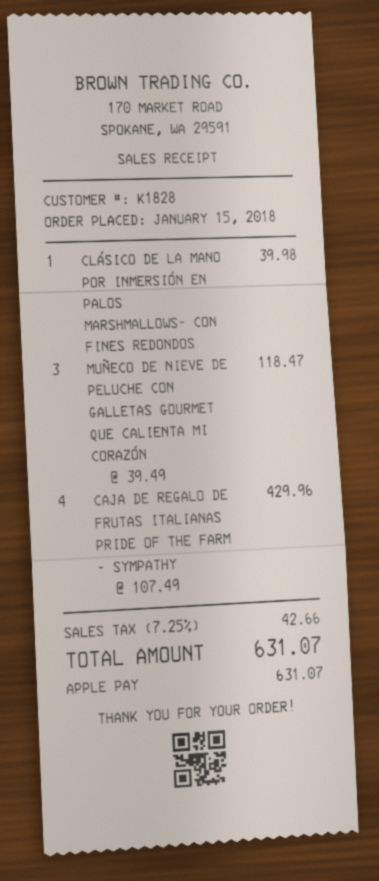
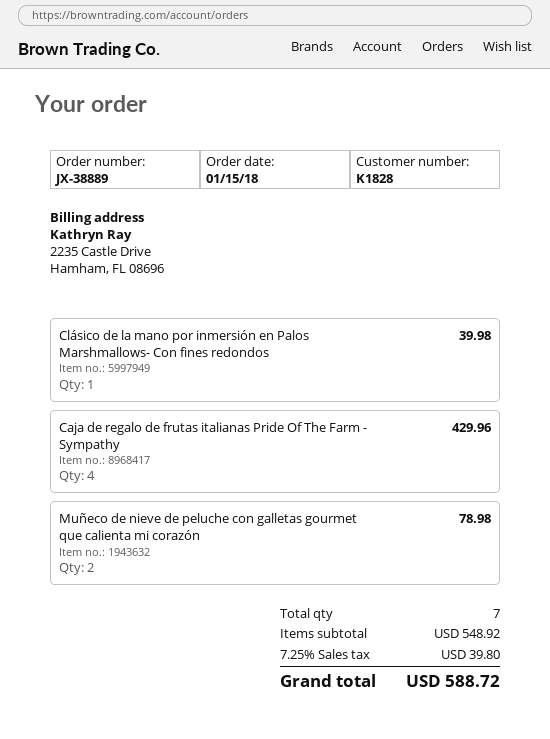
MUÑECO DE NIEVE DE PELUCHE CON GALLETAS GOURMET QUE CALIENTA MI CORAZÓN: 3 for 118.47 -> 2 for 78.98
tax: 7.25% = 42.66 -> 7.25% = 39.80
total: 631.07 -> 588.72

